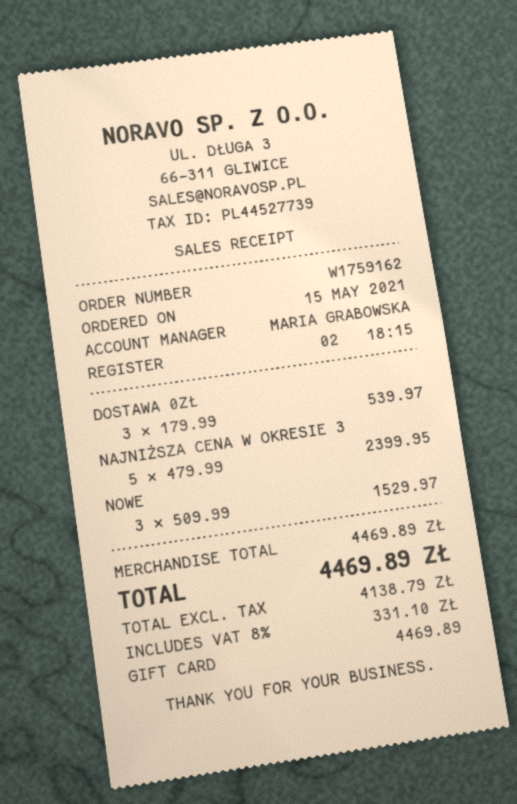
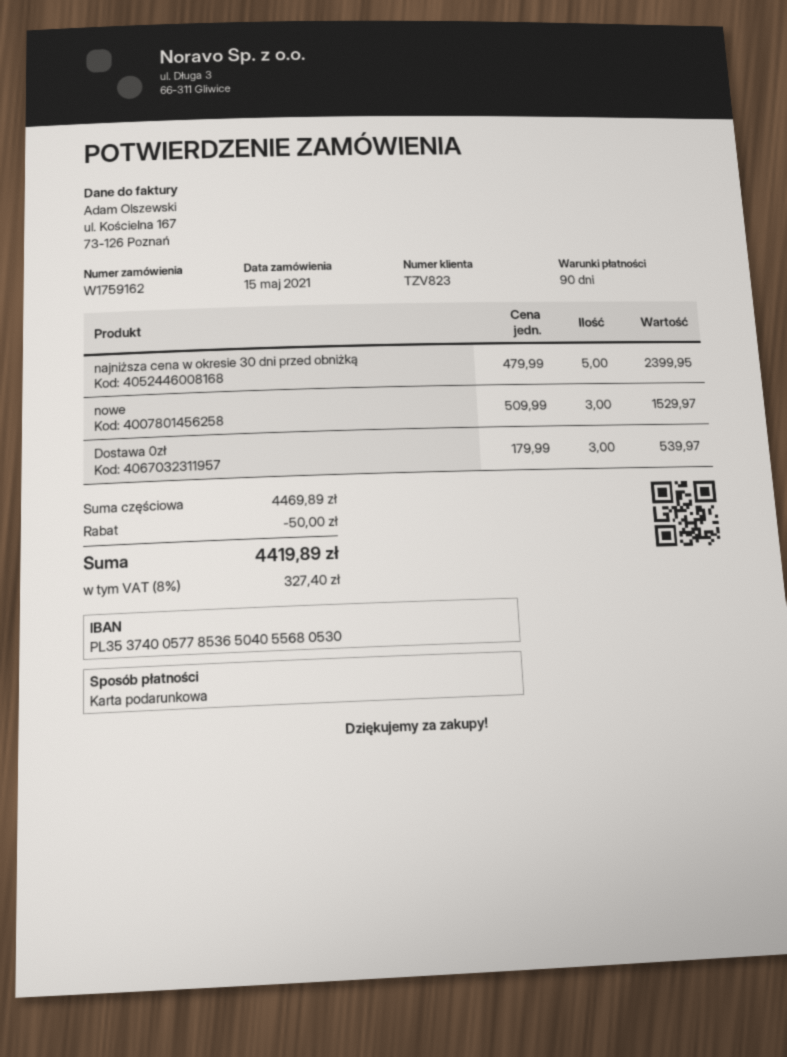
discount: none -> 50.00
tax: 8% = 331.10 -> 8% = 327.40
total: 4469.89 -> 4419.89

